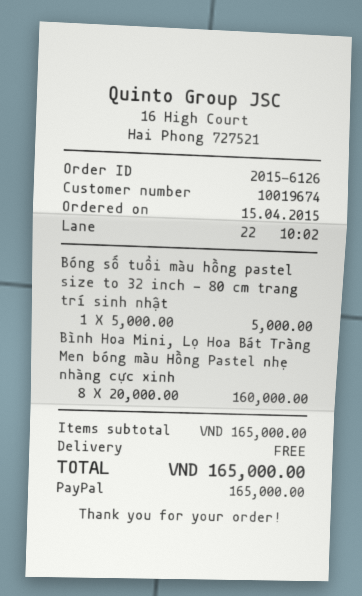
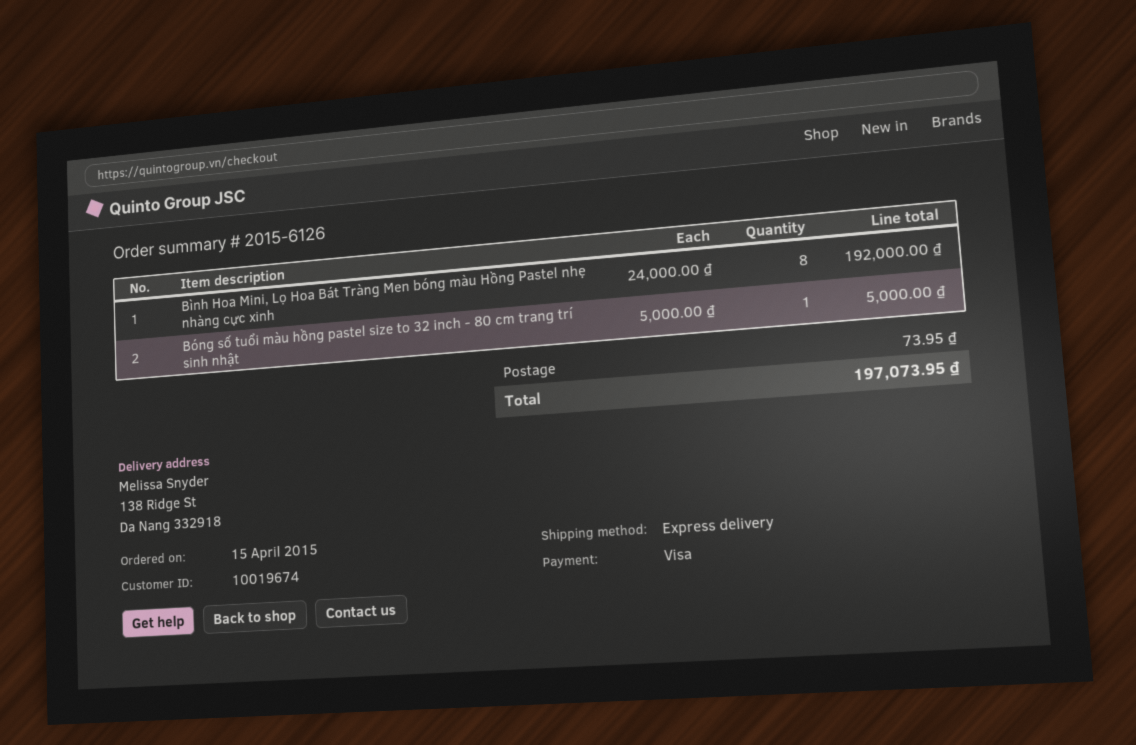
payment method: PayPal -> Visa
Bình Hoa Mini, Lọ Hoa Bát Tràng Men bóng màu Hồng Pastel nhẹ nhàng cực xinh: 8 x 20000.00 = 160000.00 -> 8 x 24000.00 = 192000.00
shipping: 0.00 -> 73.95
total: 165000.00 -> 197073.95

